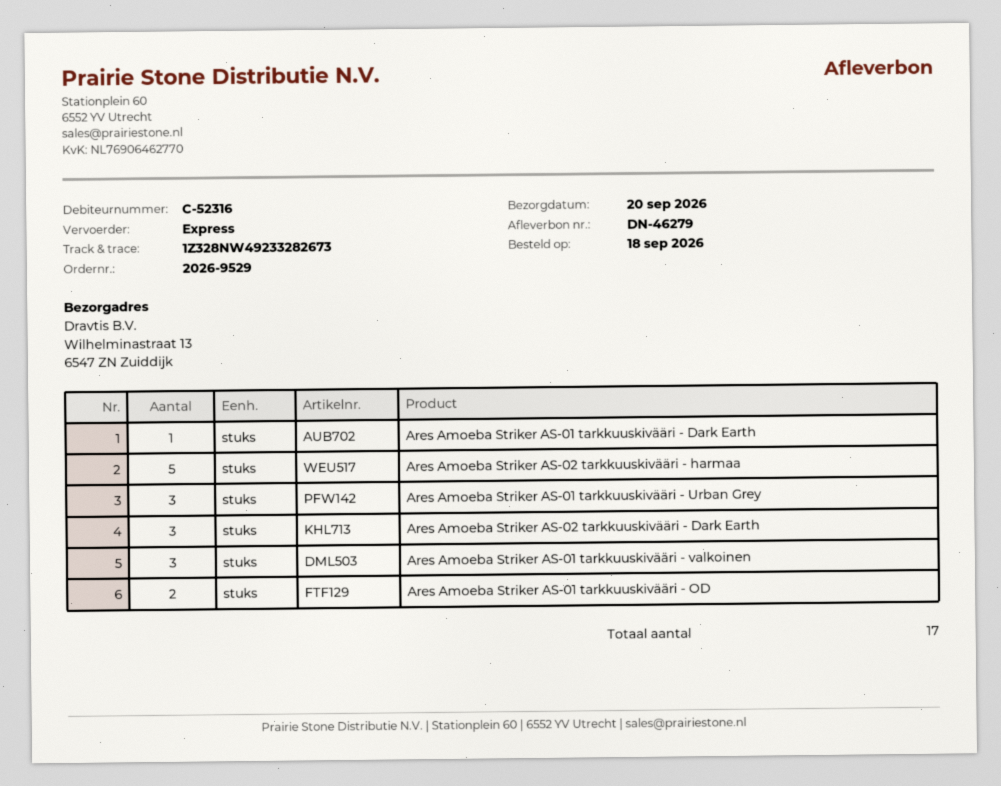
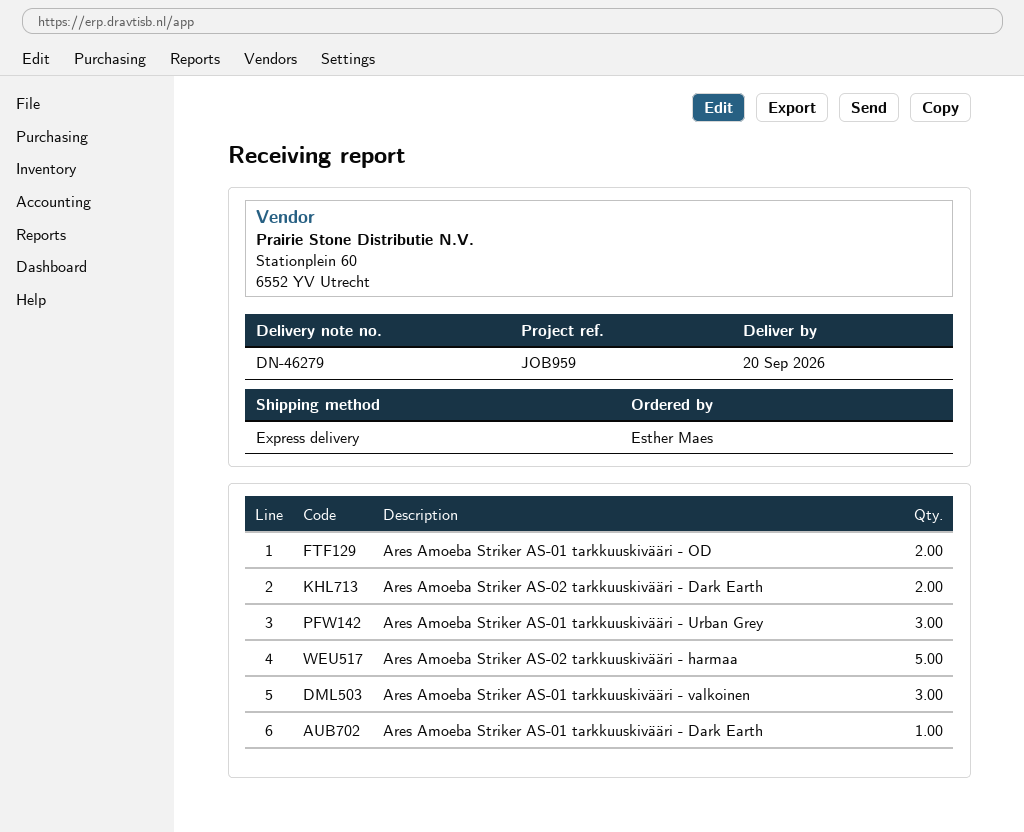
Ares Amoeba Striker AS-02 tarkkuuskivääri - Dark Earth: 3 -> 2

